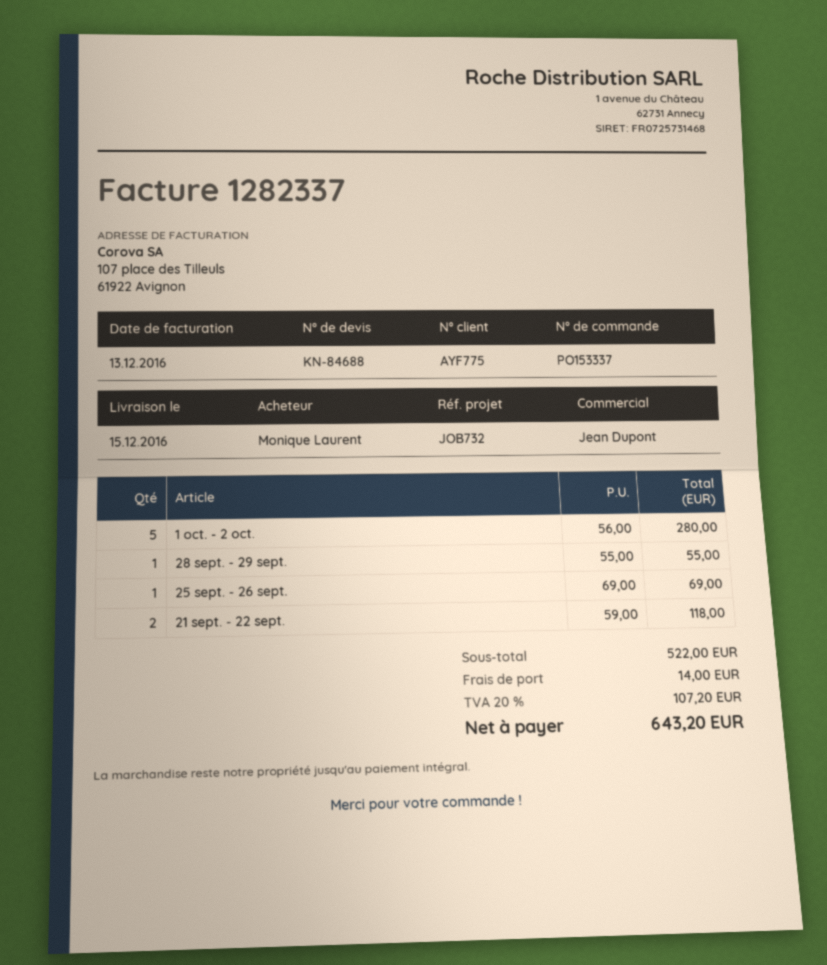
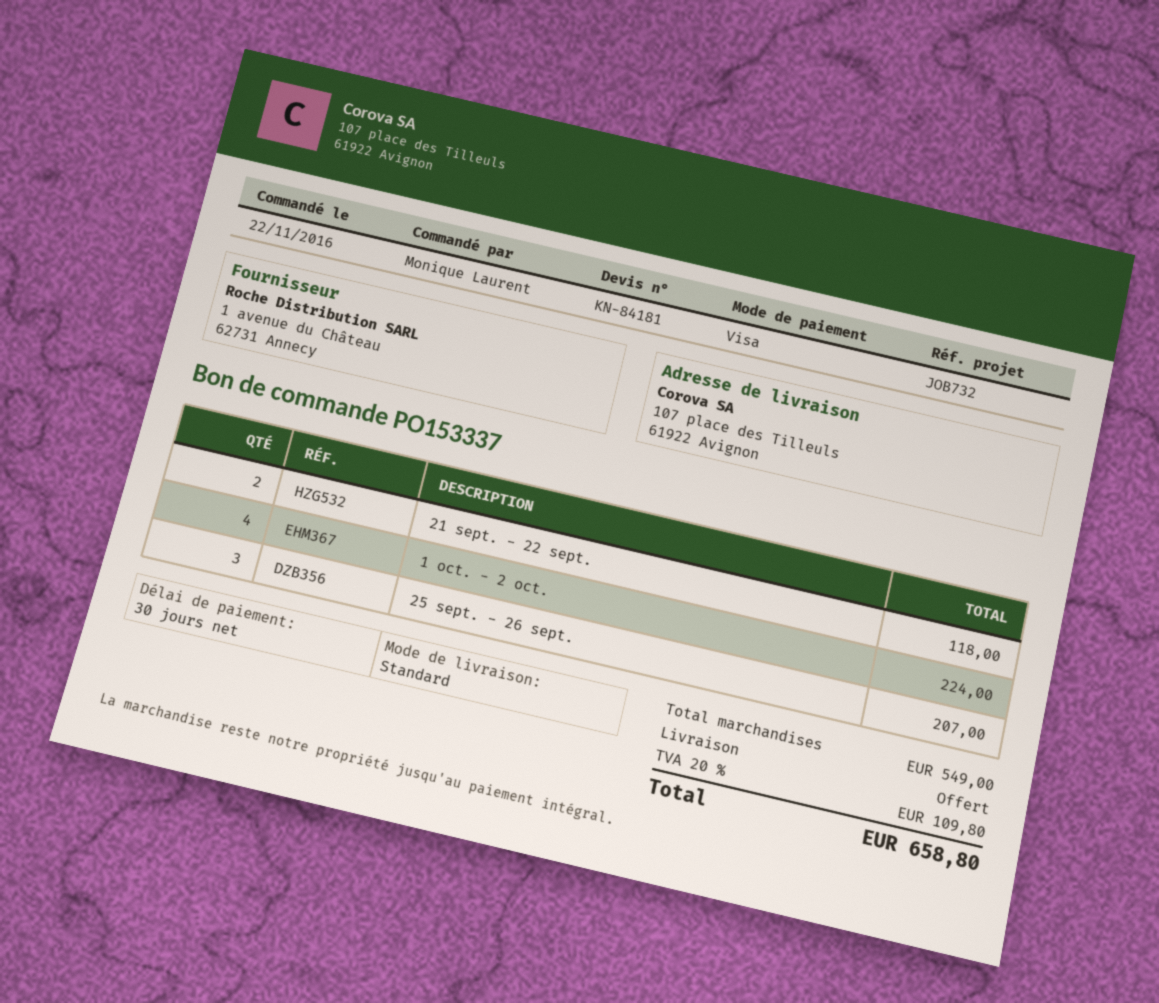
quote number: KN-84688 -> KN-84181
1 oct. - 2 oct.: 5 for 280.00 -> 4 for 224.00
28 sept. - 29 sept.: 1 for 55.00 -> none
25 sept. - 26 sept.: 1 for 69.00 -> 3 for 207.00
subtotal: 522.00 -> 549.00
shipping: 14.00 -> 0.00
tax: 20% = 107.20 -> 20% = 109.80
total: 643.20 -> 658.80

